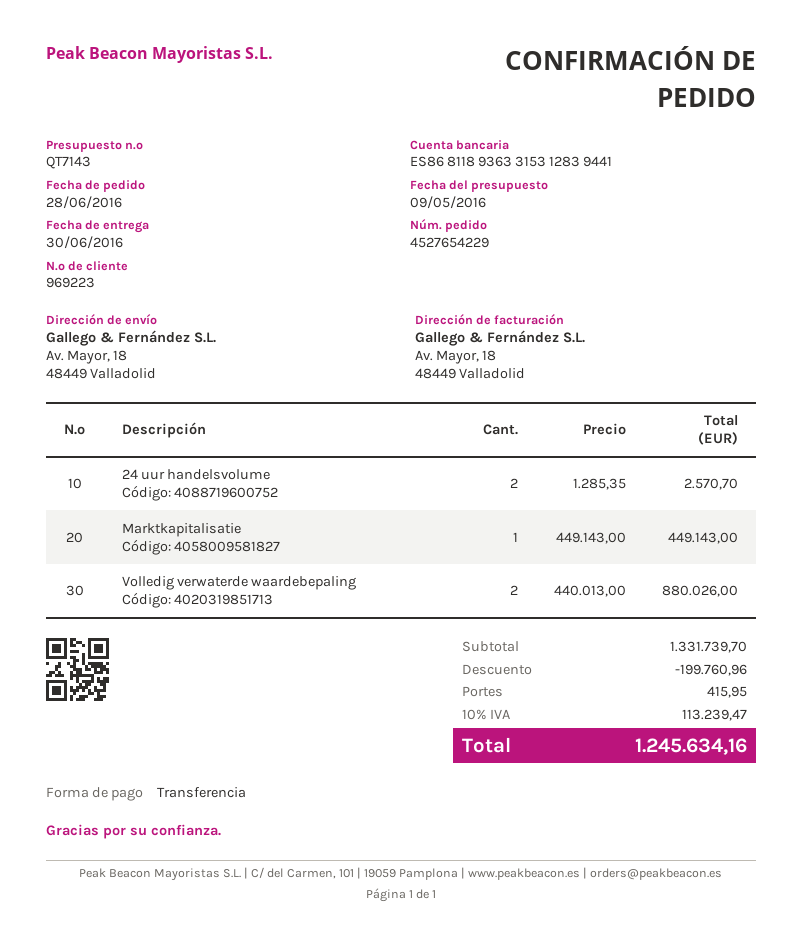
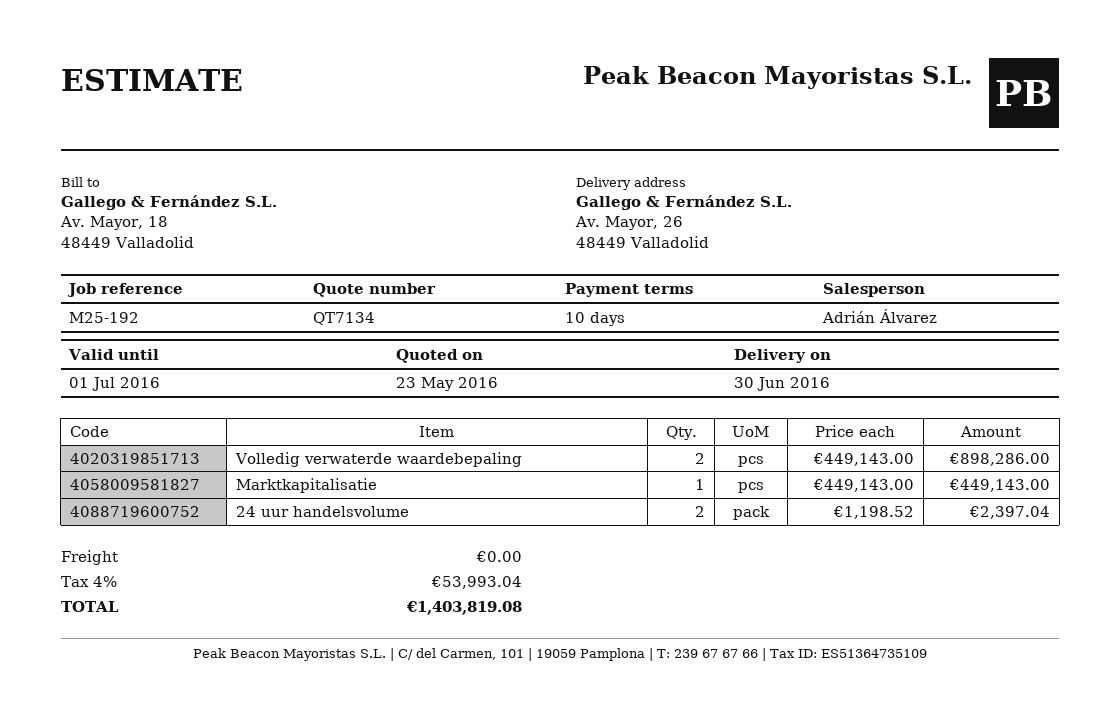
quote number: QT7143 -> QT7134
quote date: 2016-05-09 -> 2016-05-23
ship to: Av. Mayor, 18, 48449 Valladolid -> Av. Mayor, 26, 48449 Valladolid
24 uur handelsvolume: 2 x 1285.35 = 2570.70 -> 2 x 1198.52 = 2397.04
Volledig verwaterde waardebepaling: 2 x 440013.00 = 880026.00 -> 2 x 449143.00 = 898286.00
discount: 199760.96 -> none
shipping: 415.95 -> 0.00
tax: 10% = 113239.47 -> 4% = 53993.04
total: 1245634.16 -> 1403819.08

